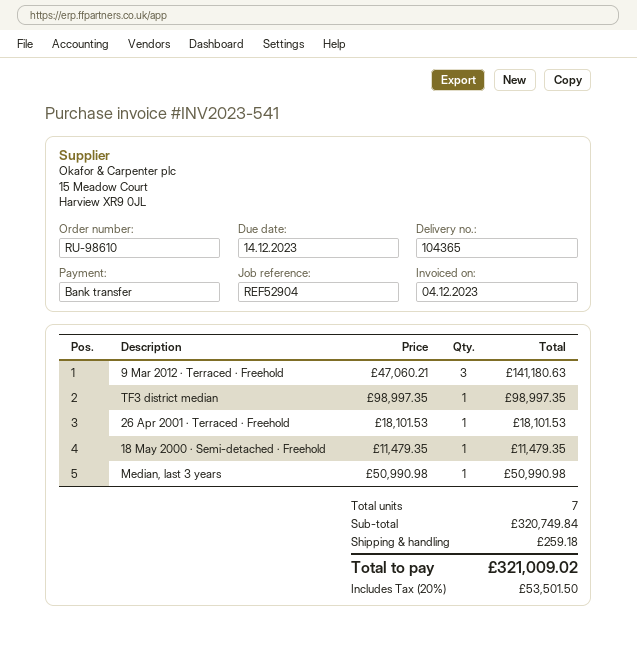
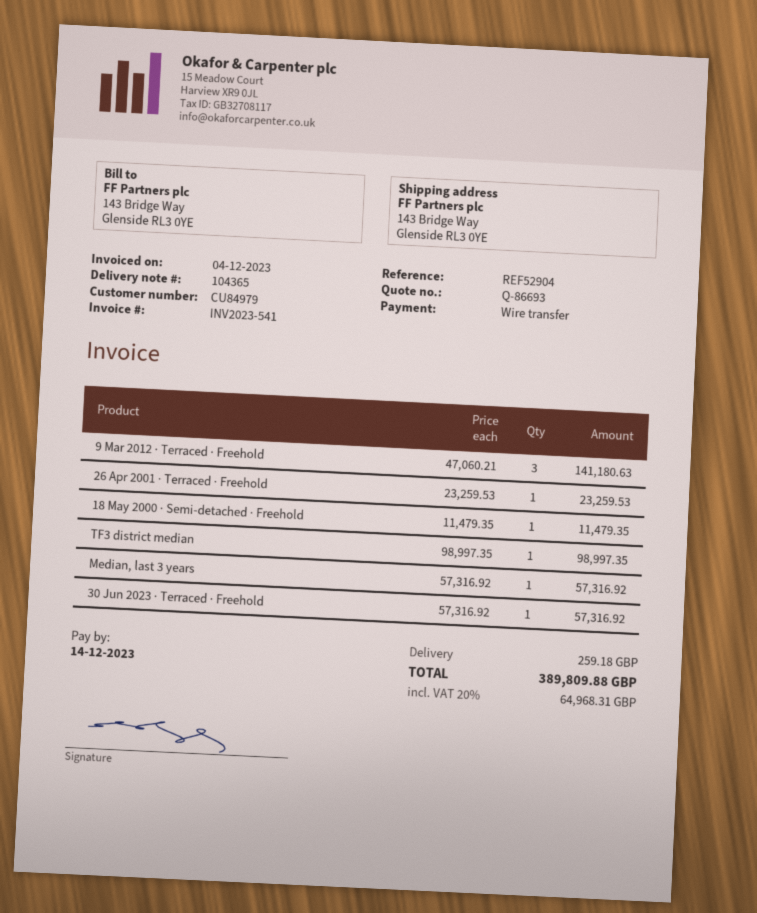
26 Apr 2001 · Terraced · Freehold: 1 x 18101.53 = 18101.53 -> 1 x 23259.53 = 23259.53
Median, last 3 years: 1 x 50990.98 = 50990.98 -> 1 x 57316.92 = 57316.92
30 Jun 2023 · Terraced · Freehold: none -> 1 x 57316.92 = 57316.92
tax: 20% = 53501.50 -> 20% = 64968.31
total: 321009.02 -> 389809.88

